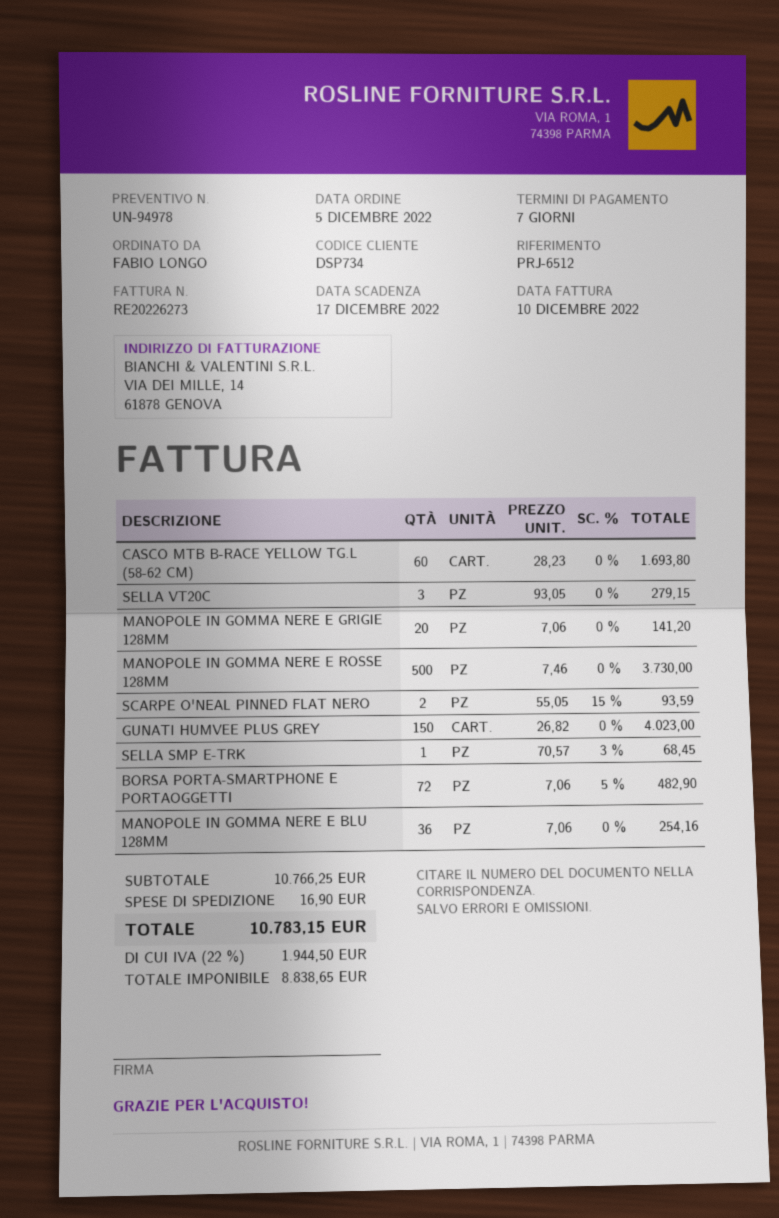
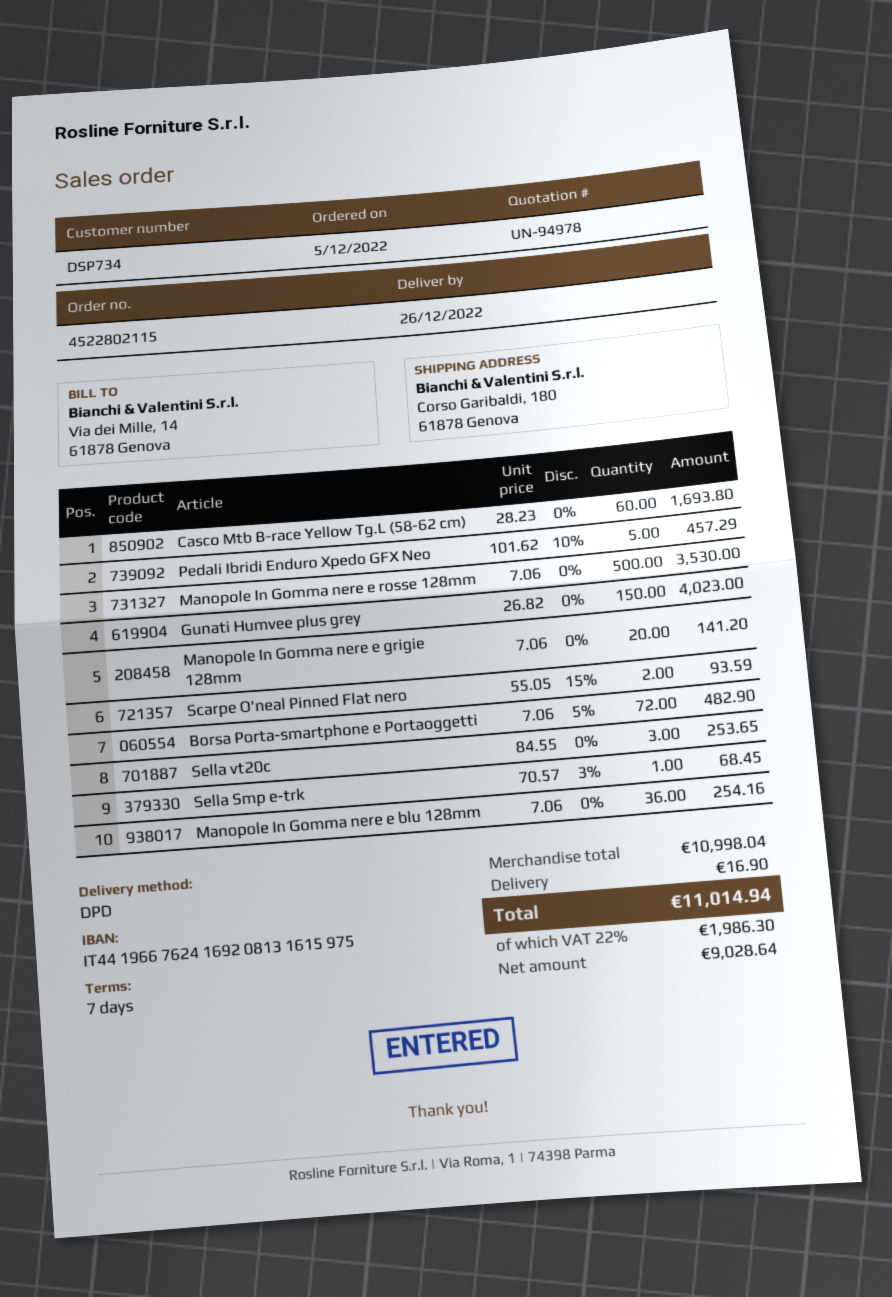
SELLA VT20C: 3 x 93.05 = 279.15 -> 3 x 84.55 = 253.65
MANOPOLE IN GOMMA NERE E ROSSE 128MM: 500 x 7.46 = 3730.00 -> 500 x 7.06 = 3530.00
Pedali Ibridi Enduro Xpedo GFX Neo: none -> 5 x 101.62 - 10% = 457.29
subtotal: 10766.25 -> 10998.04
net: 8838.65 -> 9028.64
tax: 22% = 1944.50 -> 22% = 1986.30
total: 10783.15 -> 11014.94

